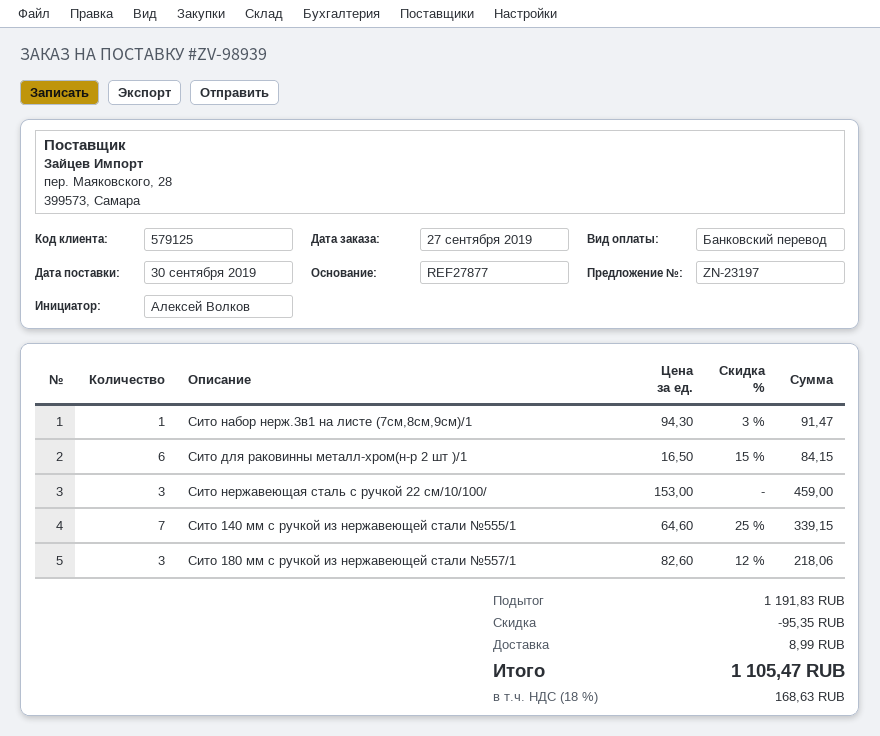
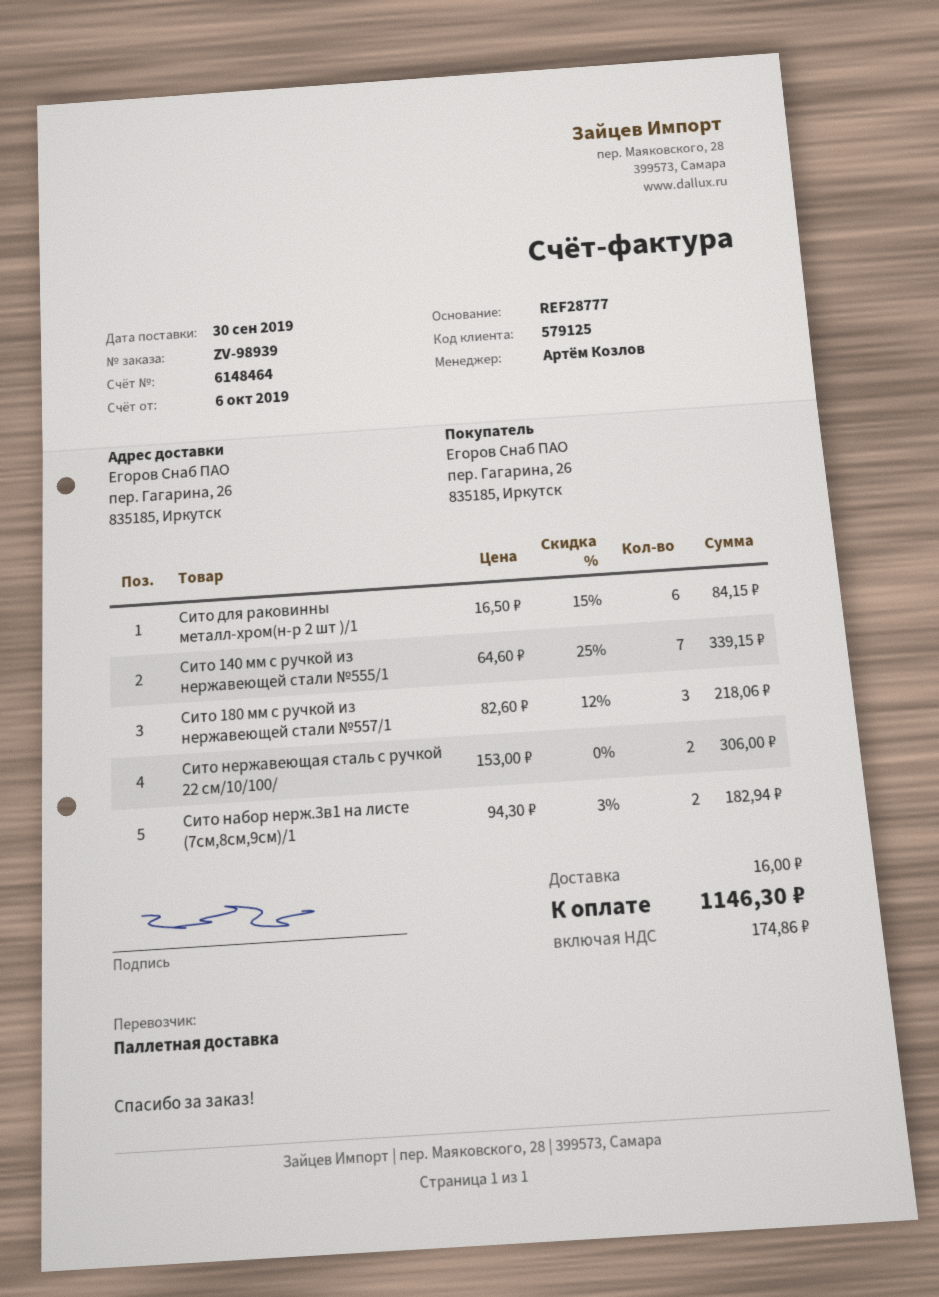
reference: REF27877 -> REF28777
Сито набор нерж.3в1 на листе (7см,8см,9см)/1: 1 x 94.30 - 3% = 91.47 -> 2 x 94.30 - 3% = 182.94
Сито нержавеющая сталь с ручкой 22 см/10/100/: 3 x 153.00 = 459.00 -> 2 x 153.00 = 306.00
discount: 95.35 -> none
shipping: 8.99 -> 16.00
tax: 168.63 -> 174.86
total: 1105.47 -> 1146.30

